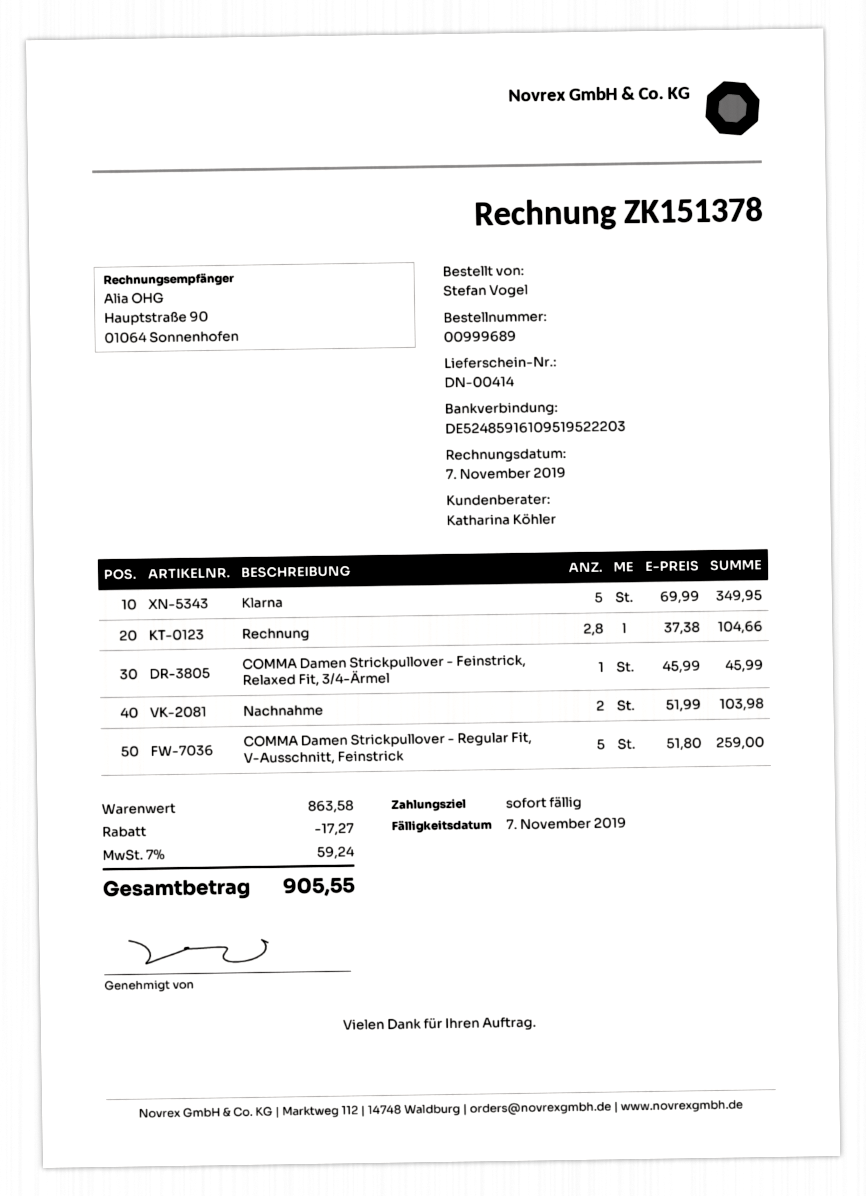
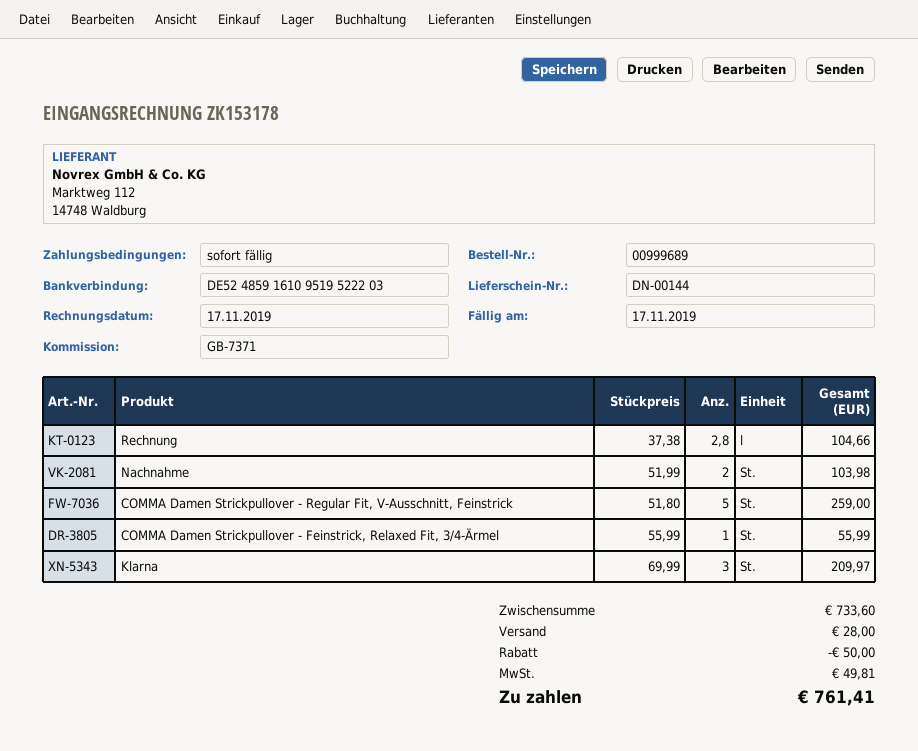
delivery note number: DN-00414 -> DN-00144
invoice number: ZK151378 -> ZK153178
invoice date: 2019-11-07 -> 2019-11-17
due date: 2019-11-07 -> 2019-11-17
Klarna: 5 x 69.99 = 349.95 -> 3 x 69.99 = 209.97
COMMA Damen Strickpullover - Feinstrick, Relaxed Fit, 3/4-Ärmel: 1 x 45.99 = 45.99 -> 1 x 55.99 = 55.99
subtotal: 863.58 -> 733.60
discount: 17.27 -> 50.00
shipping: none -> 28.00
tax: 59.24 -> 49.81
total: 905.55 -> 761.41

